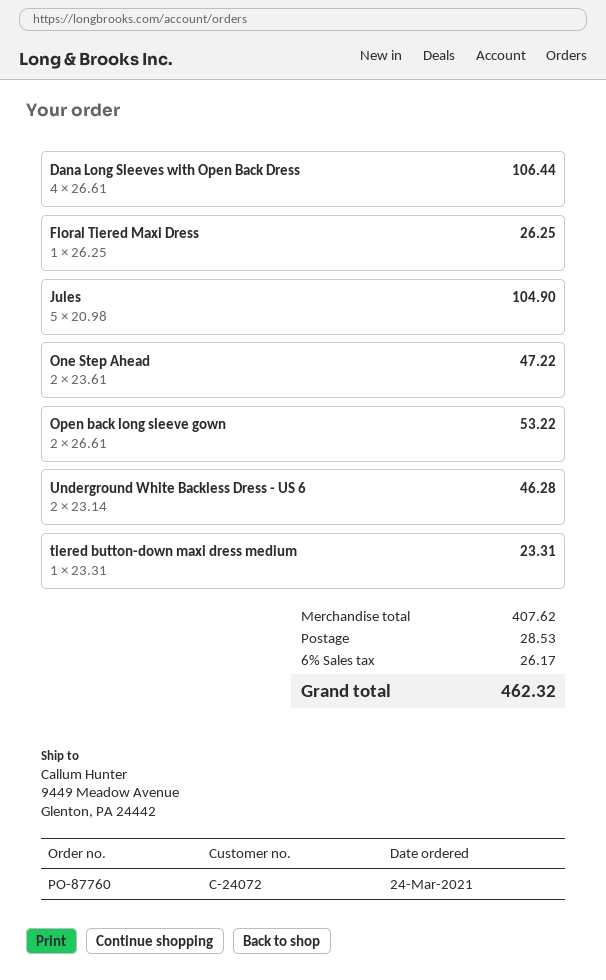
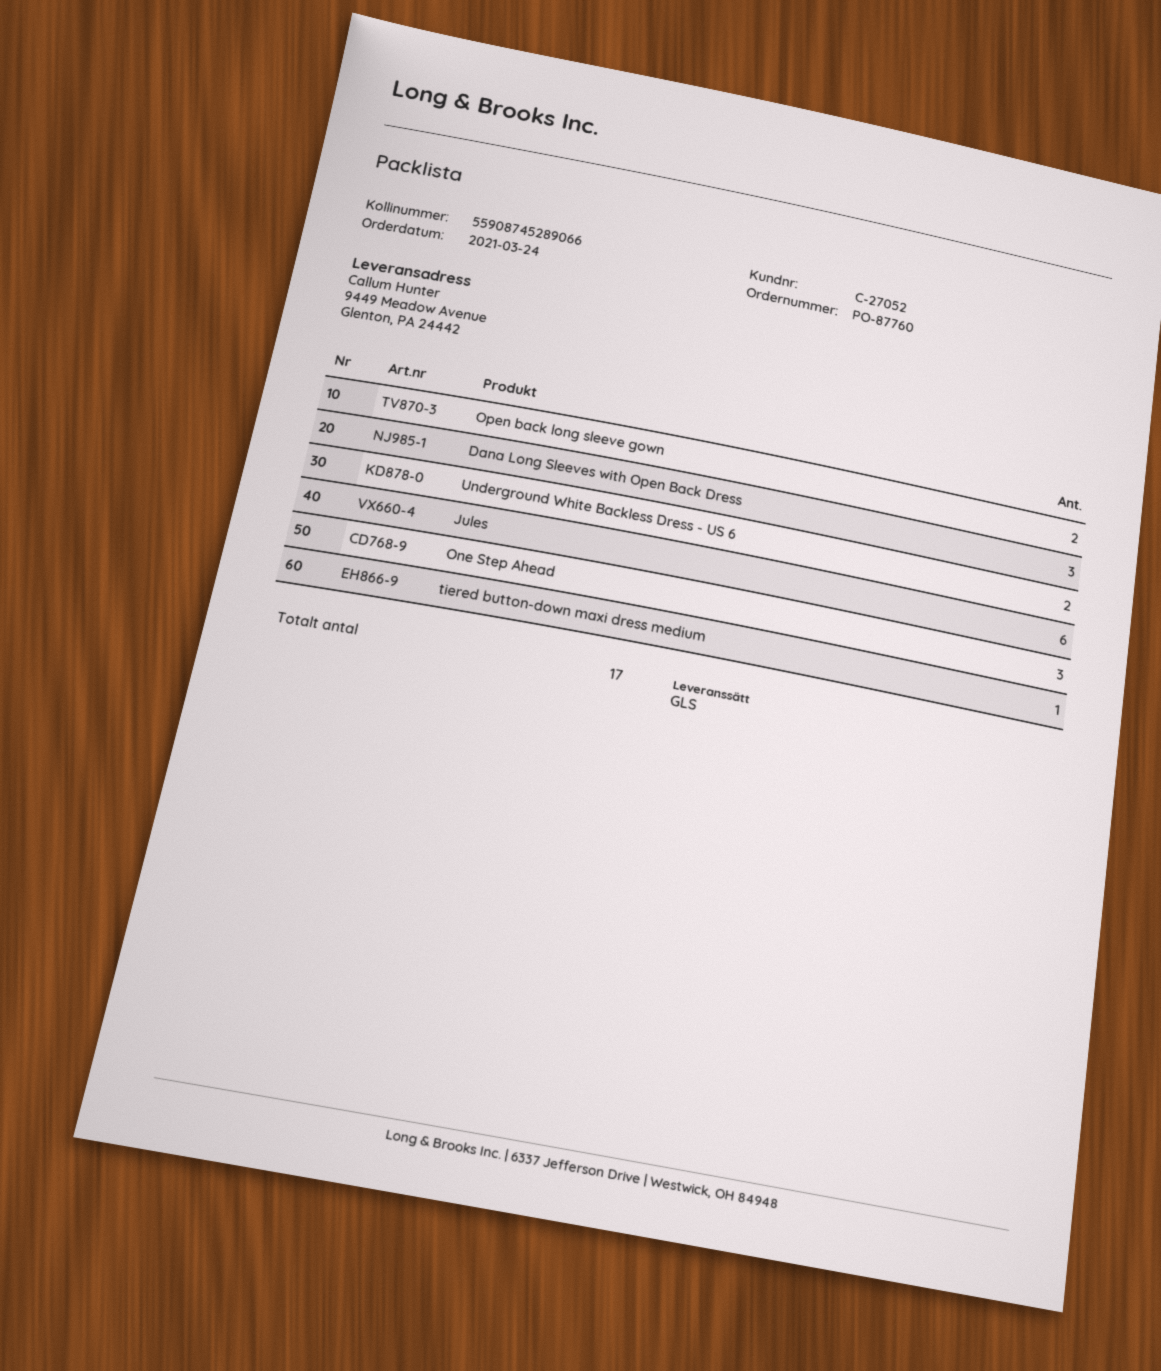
customer number: C-24072 -> C-27052
Dana Long Sleeves with Open Back Dress: 4 -> 3
Floral Tiered Maxi Dress: 1 -> none
Jules: 5 -> 6
One Step Ahead: 2 -> 3

